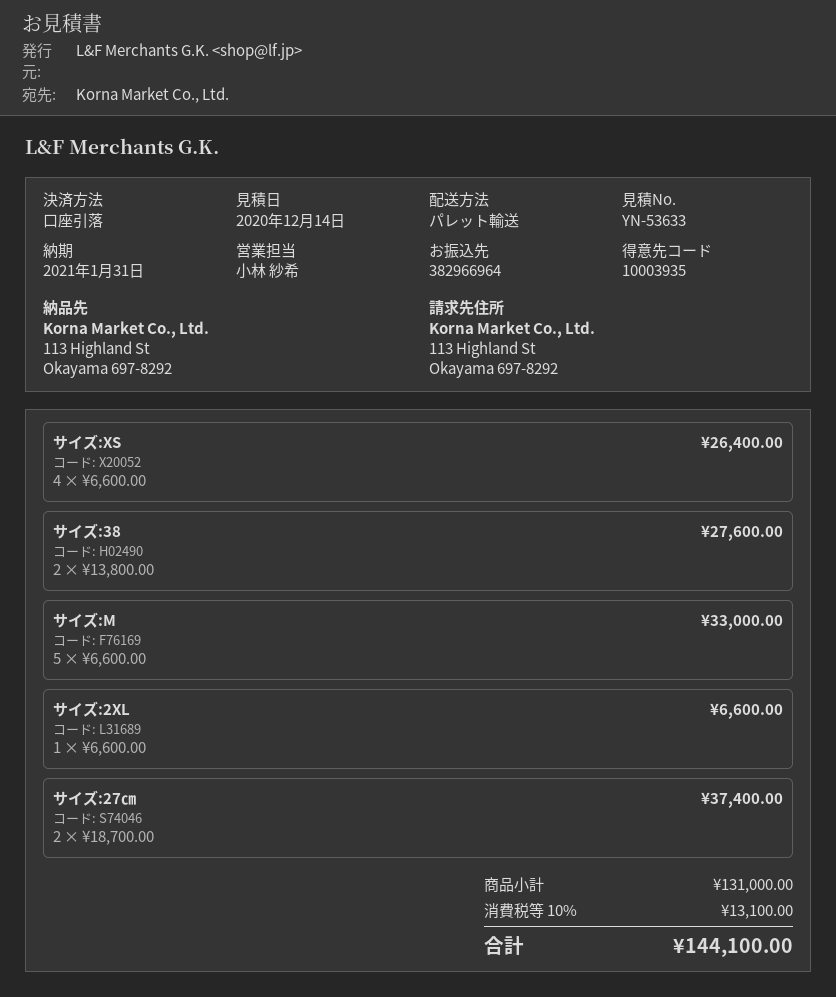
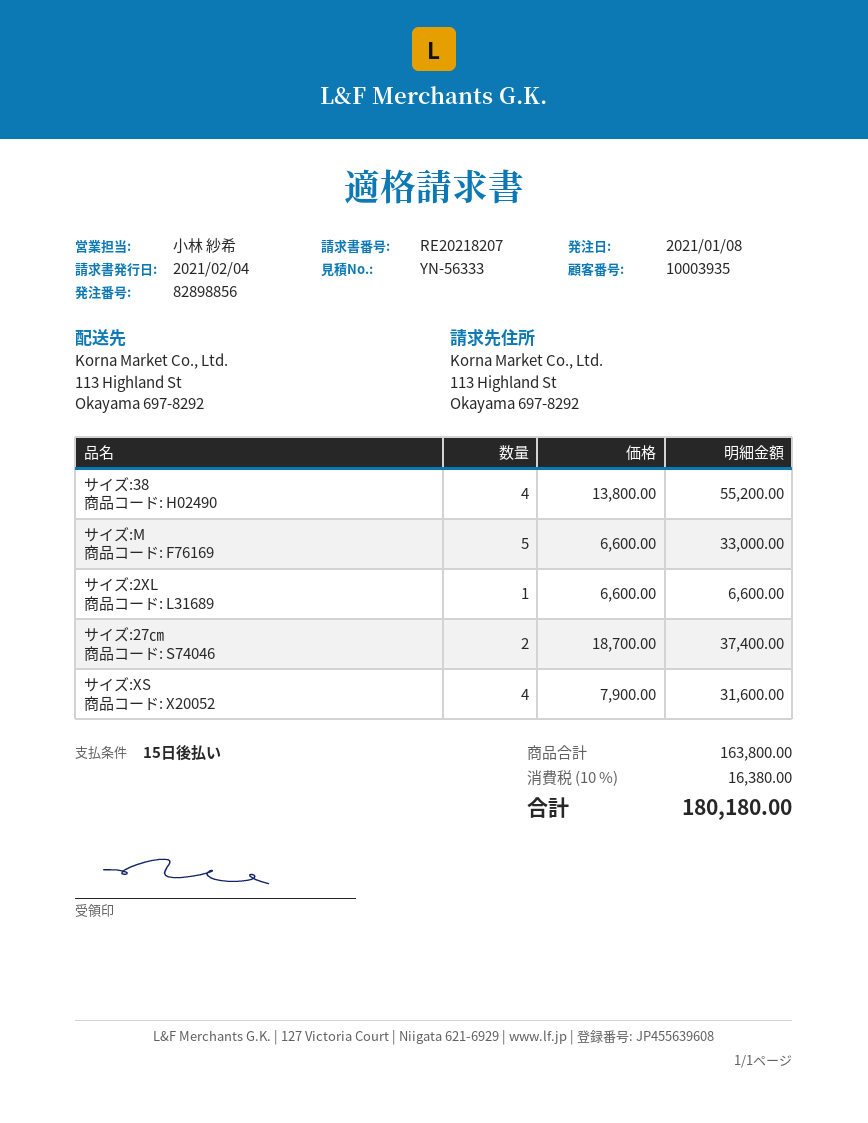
quote number: YN-53633 -> YN-56333
サイズ:XS: 4 x 6600.00 = 26400.00 -> 4 x 7900.00 = 31600.00
サイズ:38: 2 x 13800.00 = 27600.00 -> 4 x 13800.00 = 55200.00
subtotal: 131000.00 -> 163800.00
tax: 10% = 13100.00 -> 10% = 16380.00
total: 144100.00 -> 180180.00

